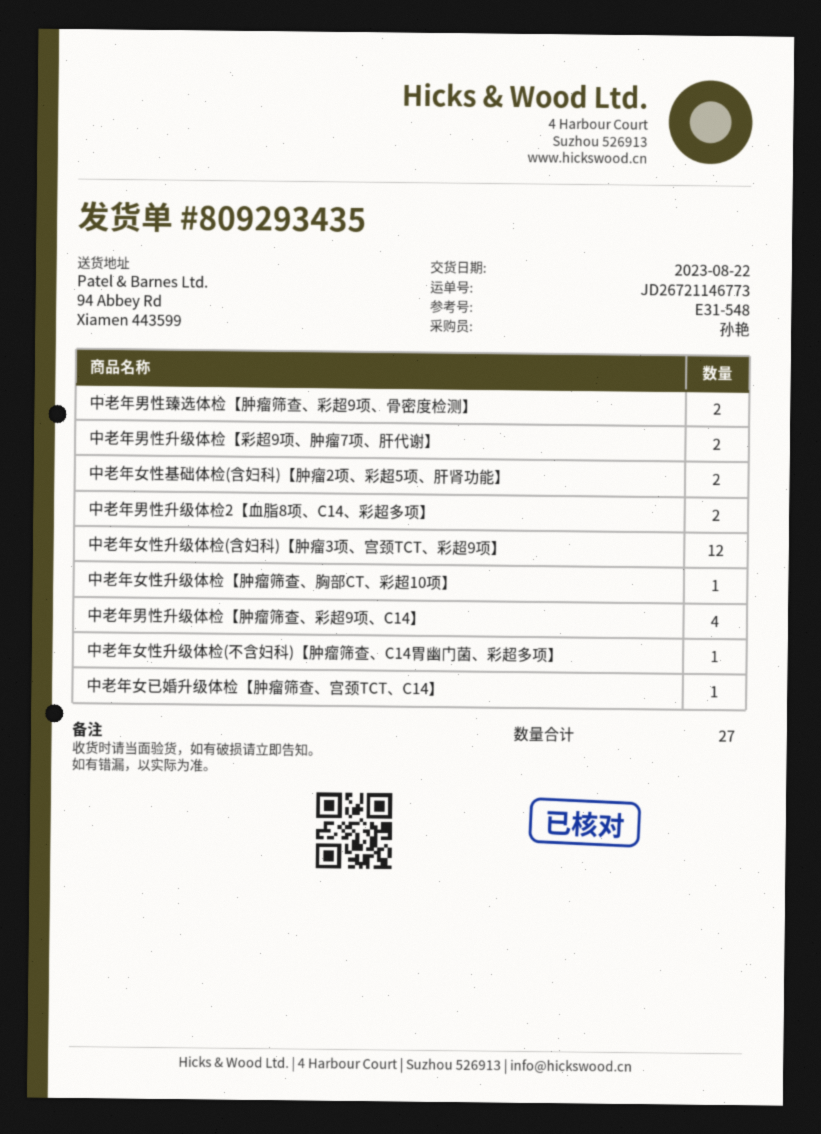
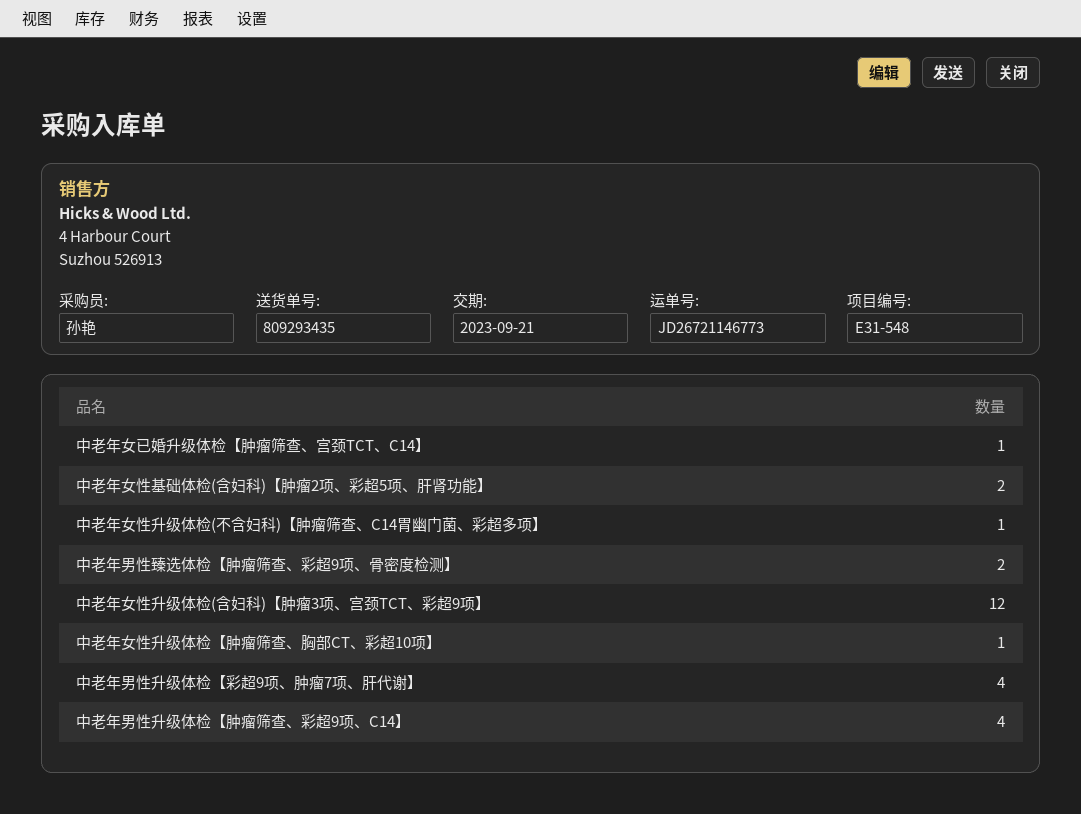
delivery date: 2023-08-22 -> 2023-09-21
中老年男性升级体检【彩超9项、肿瘤7项、肝代谢】: 2 -> 4
中老年男性升级体检2【血脂8项、C14、彩超多项】: 2 -> none

